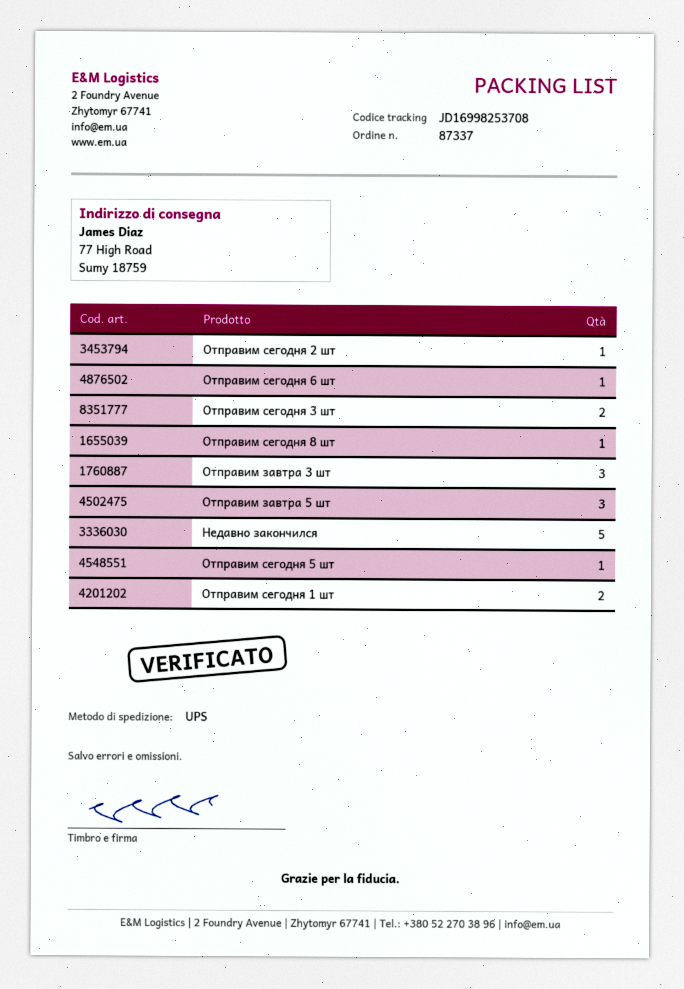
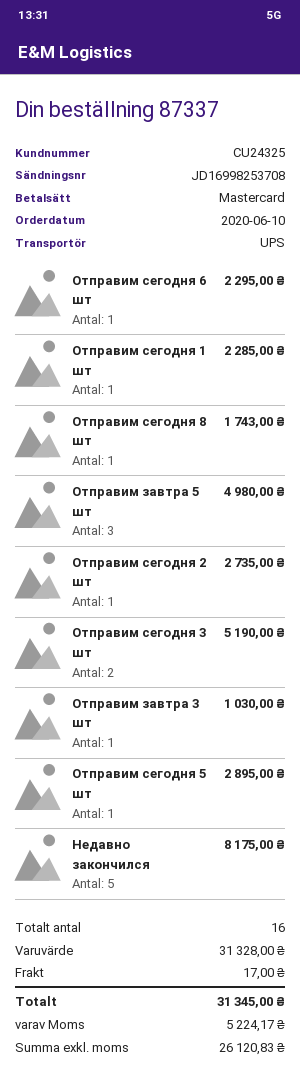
Отправим завтра 3 шт: 3 -> 1
Отправим сегодня 1 шт: 2 -> 1

